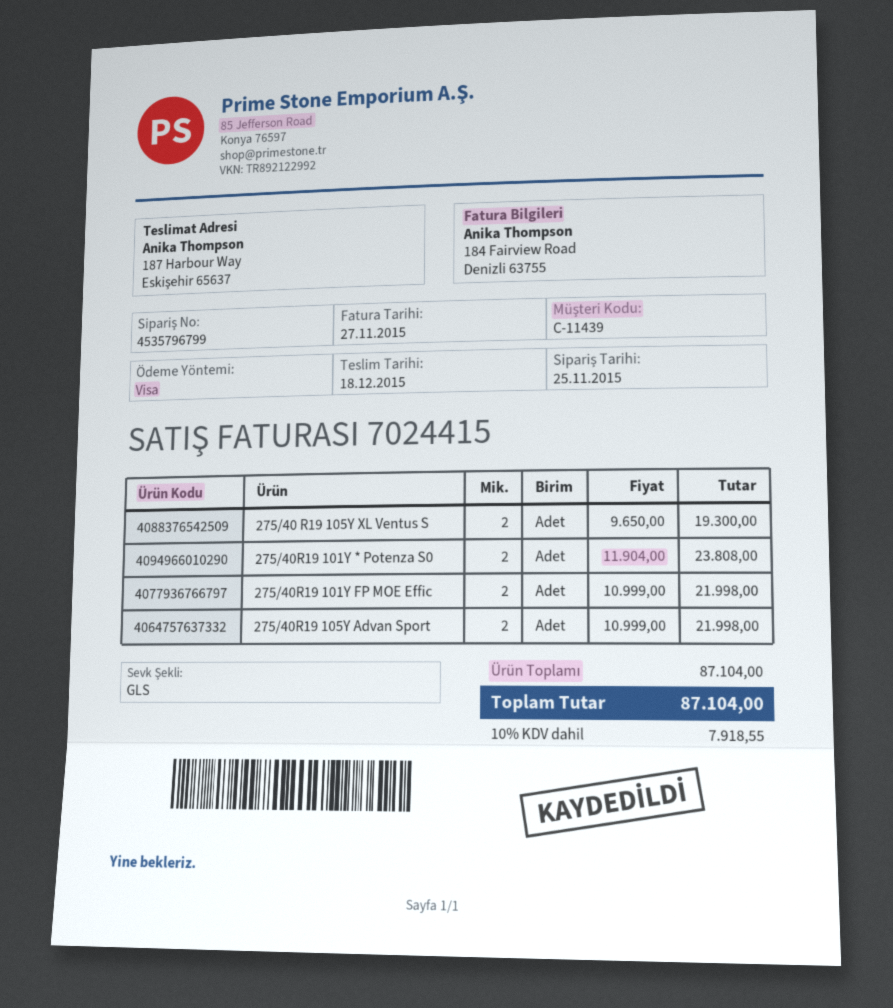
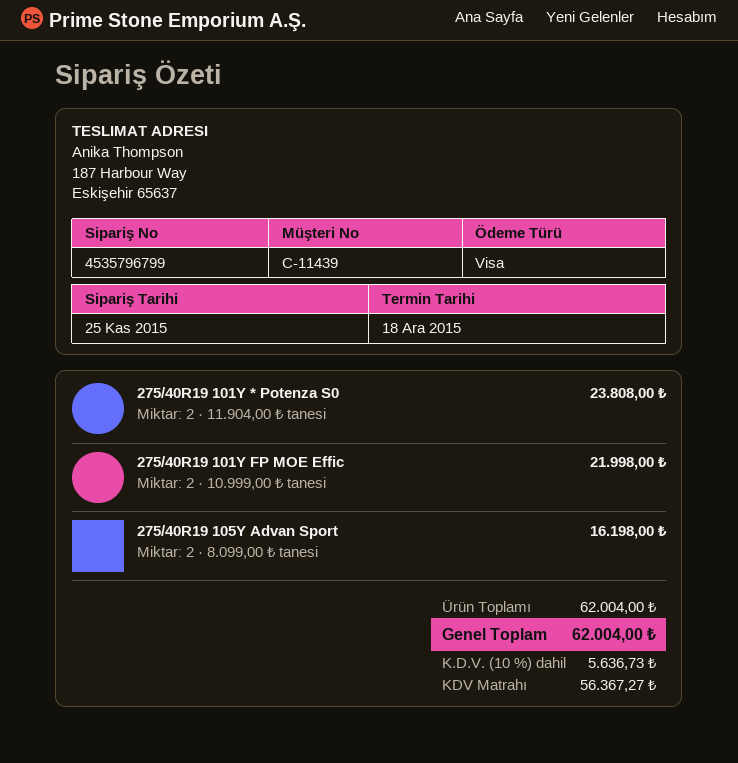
275/40 R19 105Y XL Ventus S: 2 x 9650.00 = 19300.00 -> none
275/40R19 105Y Advan Sport: 2 x 10999.00 = 21998.00 -> 2 x 8099.00 = 16198.00
subtotal: 87104.00 -> 62004.00
tax: 10% = 7918.55 -> 10% = 5636.73
total: 87104.00 -> 62004.00

